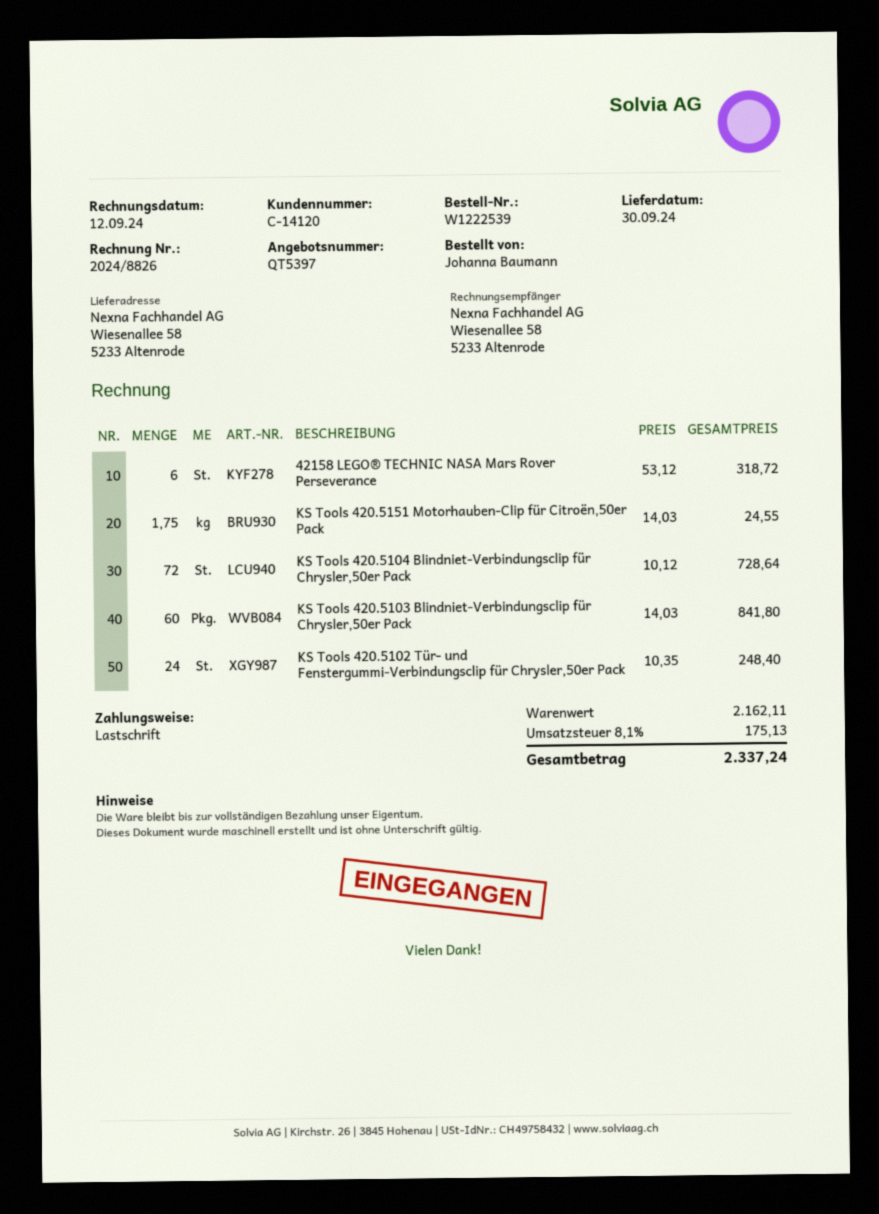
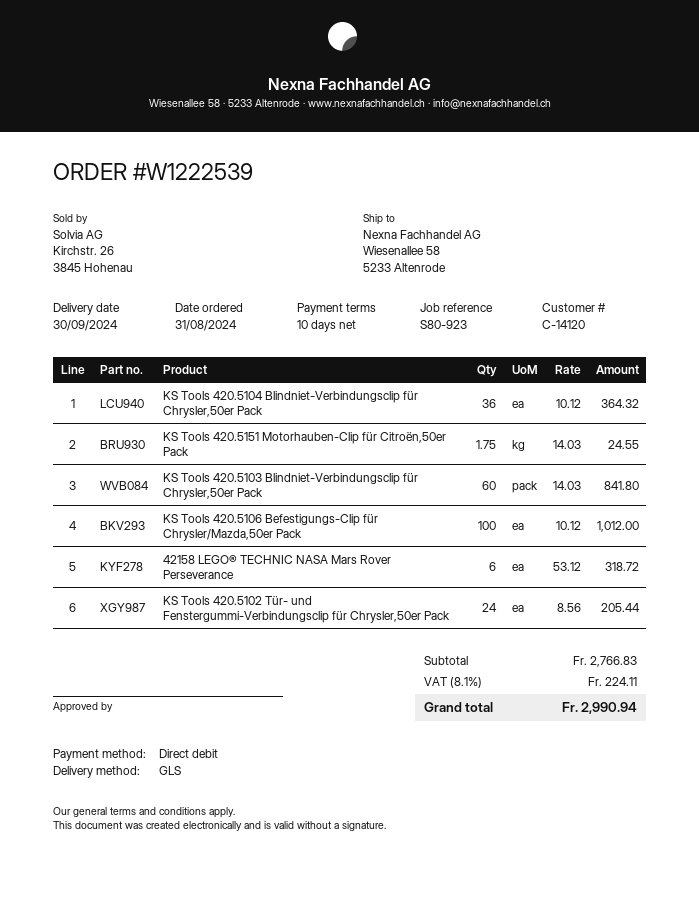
KS Tools 420.5104 Blindniet-Verbindungsclip für Chrysler,50er Pack: 72 x 10.12 = 728.64 -> 36 x 10.12 = 364.32
KS Tools 420.5102 Tür- und Fenstergummi-Verbindungsclip für Chrysler,50er Pack: 24 x 10.35 = 248.40 -> 24 x 8.56 = 205.44
KS Tools 420.5106 Befestigungs-Clip für Chrysler/Mazda,50er Pack: none -> 100 x 10.12 = 1012.00
subtotal: 2162.11 -> 2766.83
tax: 8.1% = 175.13 -> 8.1% = 224.11
total: 2337.24 -> 2990.94

